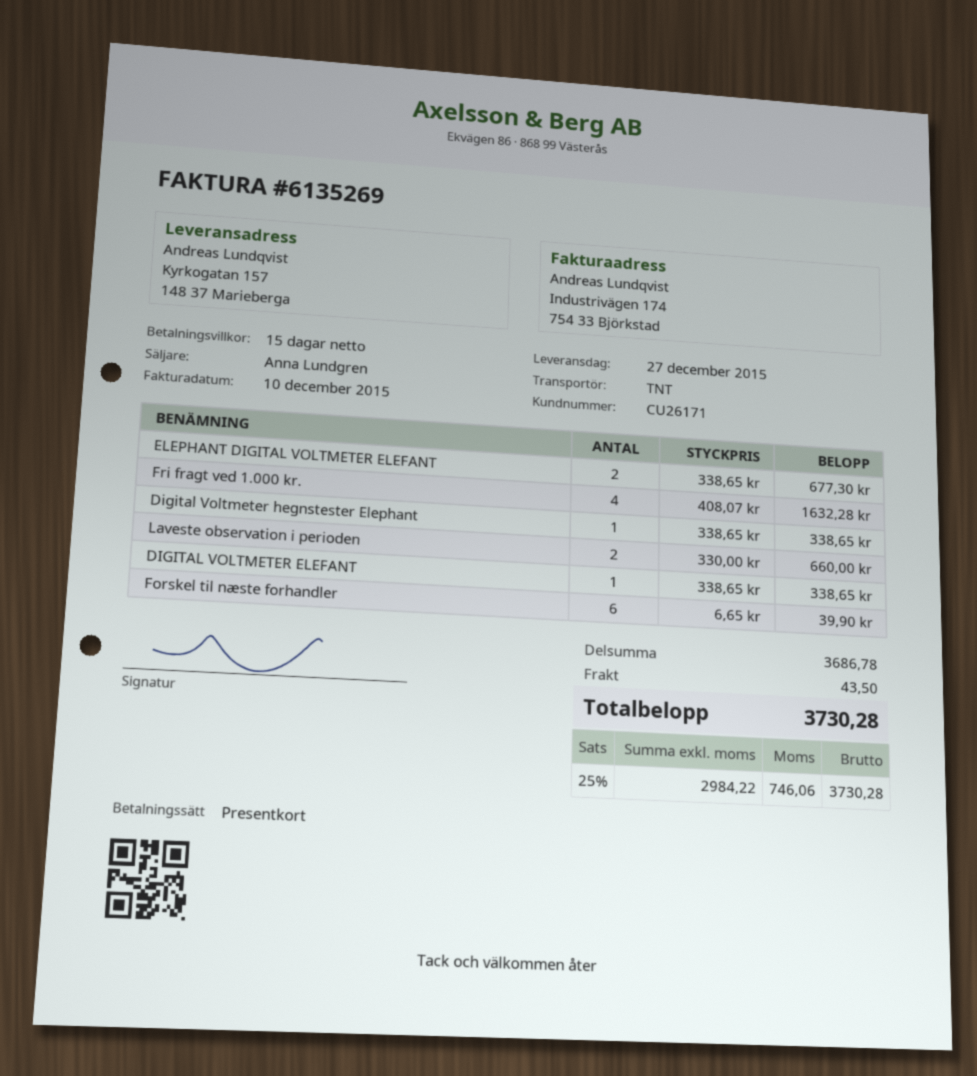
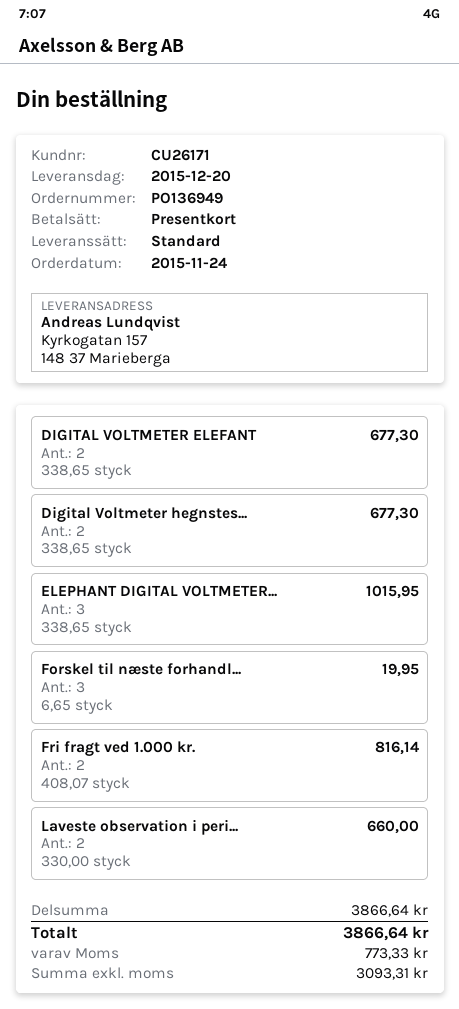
delivery date: 2015-12-27 -> 2015-12-20
shipping method: TNT -> standard
ELEPHANT DIGITAL VOLTMETER ELEFANT: 2 x 338.65 = 677.30 -> 3 x 338.65 = 1015.95
Fri fragt ved 1.000 kr.: 4 x 408.07 = 1632.28 -> 2 x 408.07 = 816.14
Digital Voltmeter hegnstester Elephant: 1 x 338.65 = 338.65 -> 2 x 338.65 = 677.30
DIGITAL VOLTMETER ELEFANT: 1 x 338.65 = 338.65 -> 2 x 338.65 = 677.30
Forskel til næste forhandler: 6 x 6.65 = 39.90 -> 3 x 6.65 = 19.95
subtotal: 3686.78 -> 3866.64
shipping: 43.50 -> none
net: 2984.22 -> 3093.31
tax: 746.06 -> 773.33
total: 3730.28 -> 3866.64

